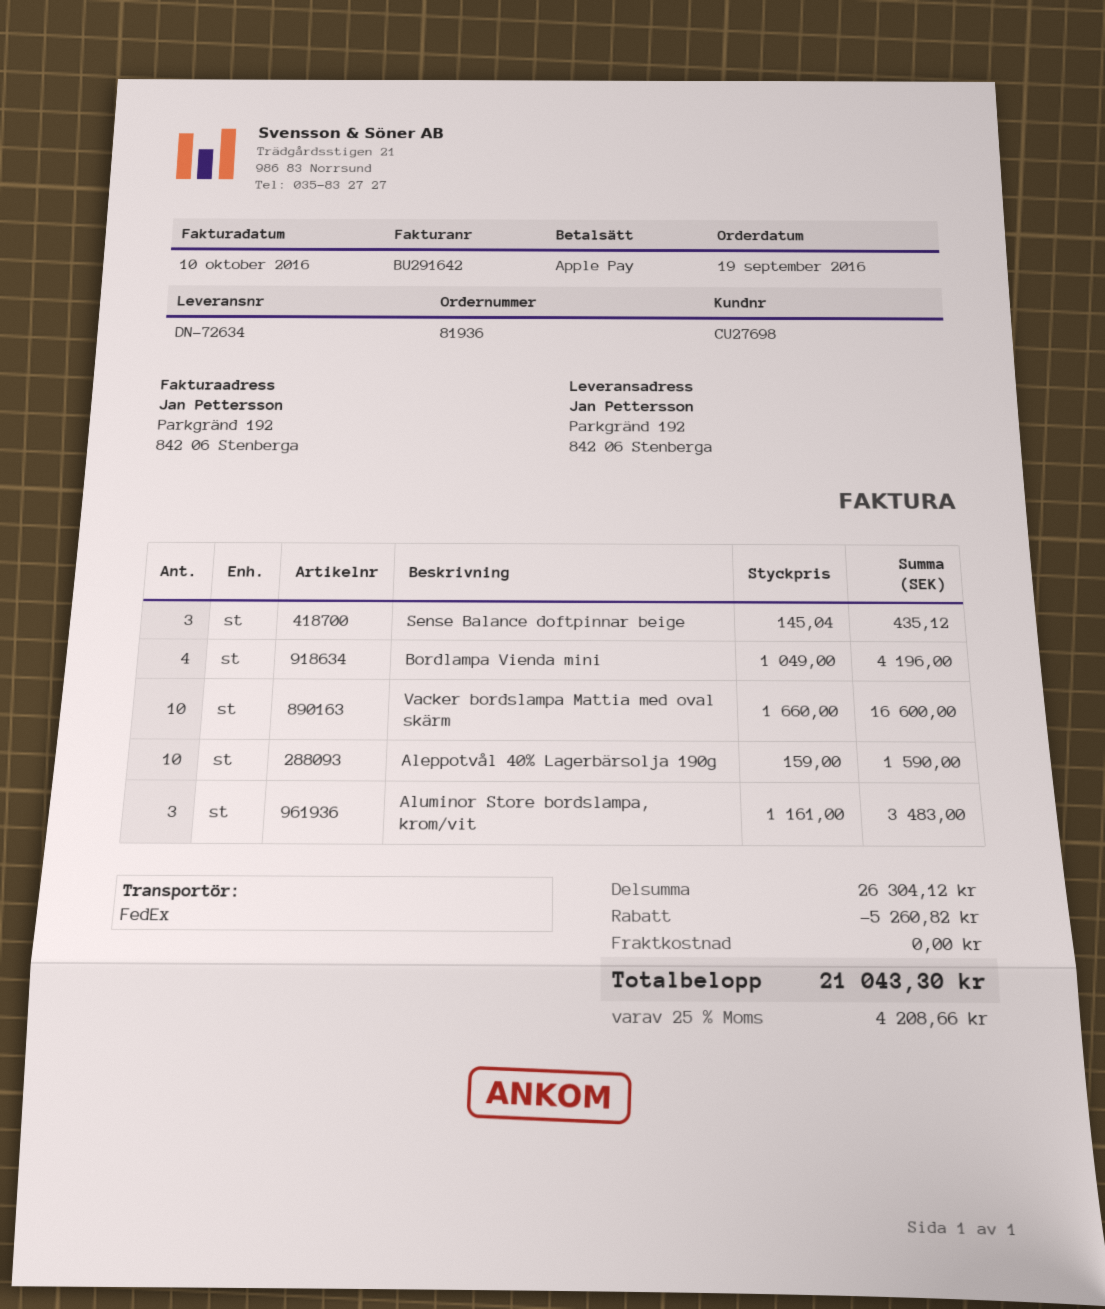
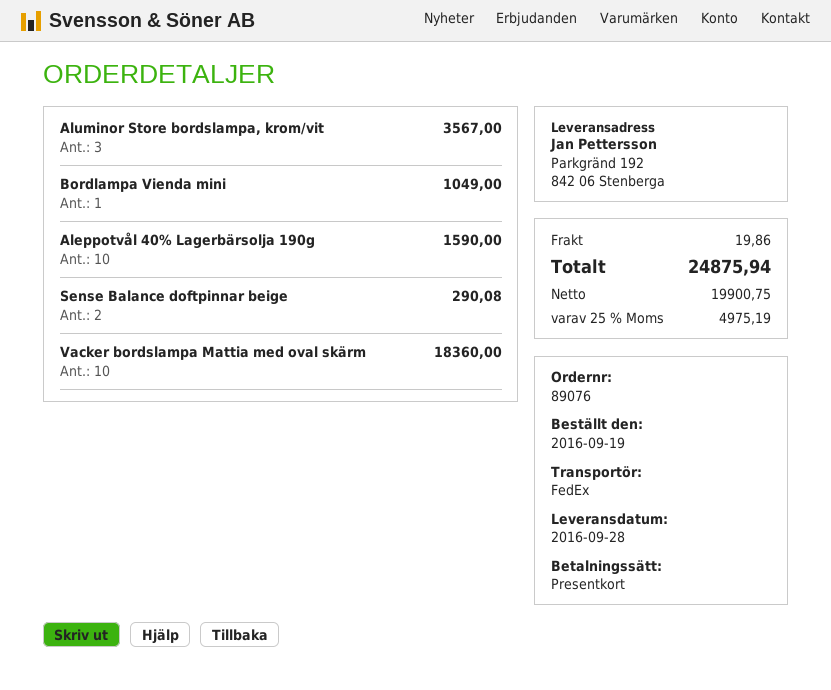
order number: 81936 -> 89076
payment method: Apple Pay -> gift card
Sense Balance doftpinnar beige: 3 for 435.12 -> 2 for 290.08
Bordlampa Vienda mini: 4 for 4196.00 -> 1 for 1049.00
Vacker bordslampa Mattia med oval skärm: 10 for 16600.00 -> 10 for 18360.00
Aluminor Store bordslampa, krom/vit: 3 for 3483.00 -> 3 for 3567.00
discount: 5260.82 -> none
shipping: 0.00 -> 19.86
tax: 25% = 4208.66 -> 25% = 4975.19
total: 21043.30 -> 24875.94

